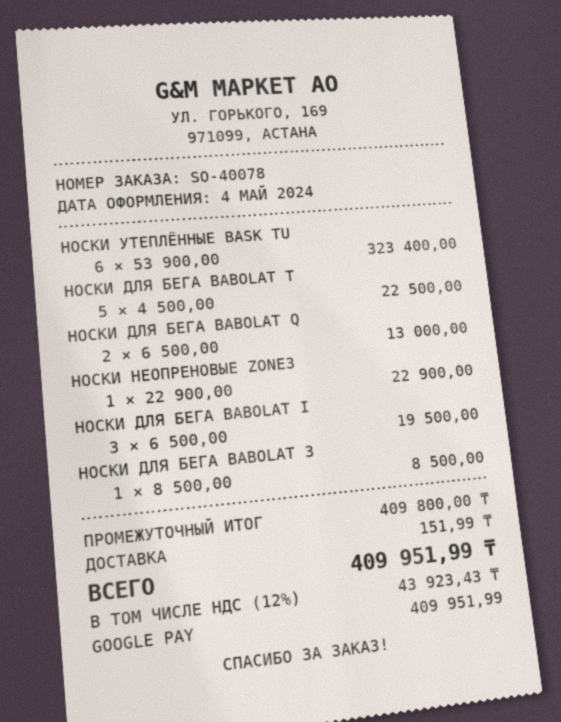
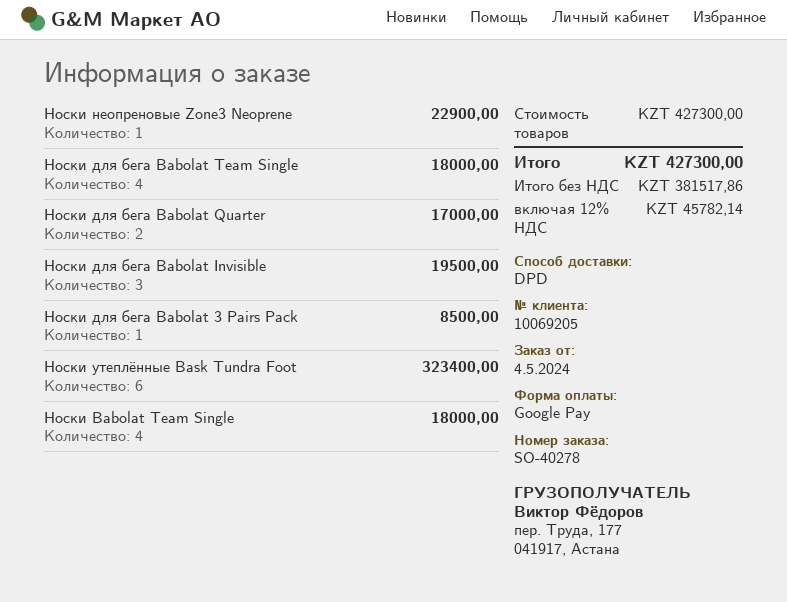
order number: SO-40078 -> SO-40278
НОСКИ ДЛЯ БЕГА BABOLAT T: 5 for 22500.00 -> 4 for 18000.00
НОСКИ ДЛЯ БЕГА BABOLAT Q: 2 for 13000.00 -> 2 for 17000.00
Носки Babolat Team Single: none -> 4 for 18000.00
subtotal: 409800.00 -> 427300.00
shipping: 151.99 -> none
tax: 12% = 43923.43 -> 12% = 45782.14
total: 409951.99 -> 427300.00

